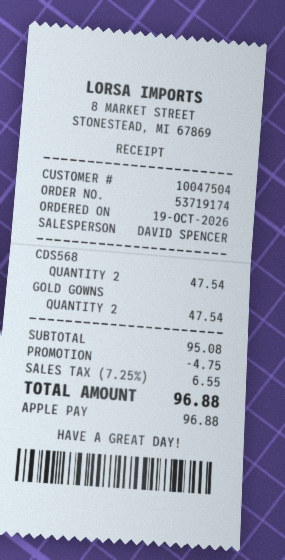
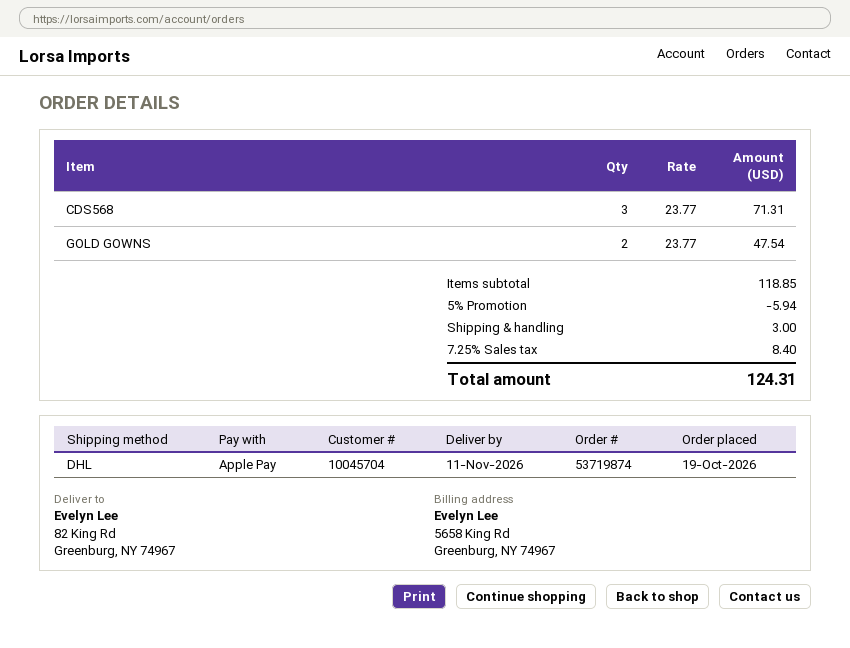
order number: 53719174 -> 53719874
customer number: 10047504 -> 10045704
CDS568: 2 for 47.54 -> 3 for 71.31
subtotal: 95.08 -> 118.85
discount: 4.75 -> 5.94
shipping: none -> 3.00
tax: 7.25% = 6.55 -> 7.25% = 8.40
total: 96.88 -> 124.31

